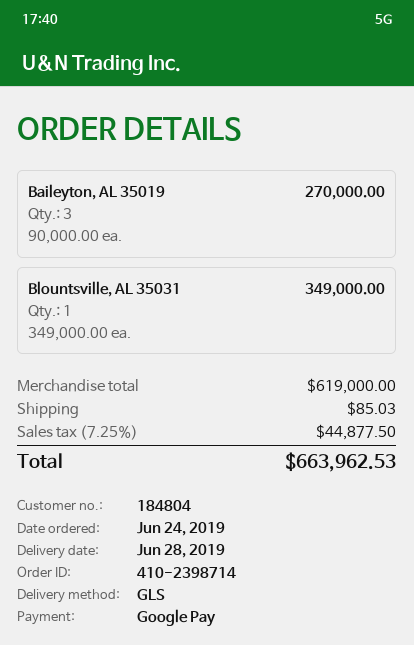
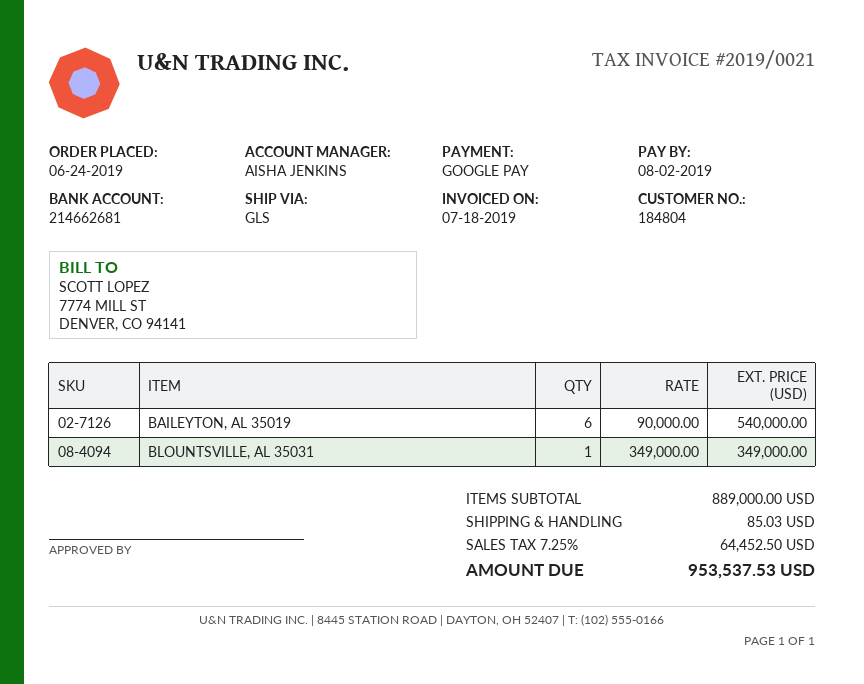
Baileyton, AL 35019: 3 x 90000.00 = 270000.00 -> 6 x 90000.00 = 540000.00
subtotal: 619000.00 -> 889000.00
tax: 7.25% = 44877.50 -> 7.25% = 64452.50
total: 663962.53 -> 953537.53

